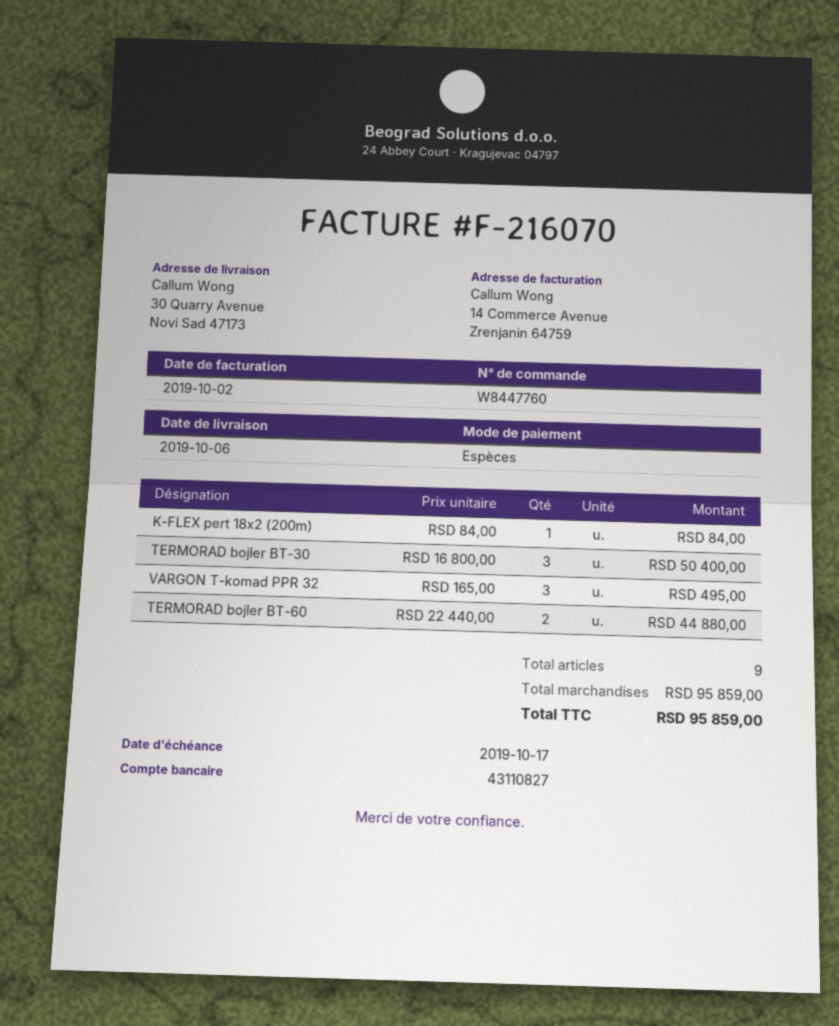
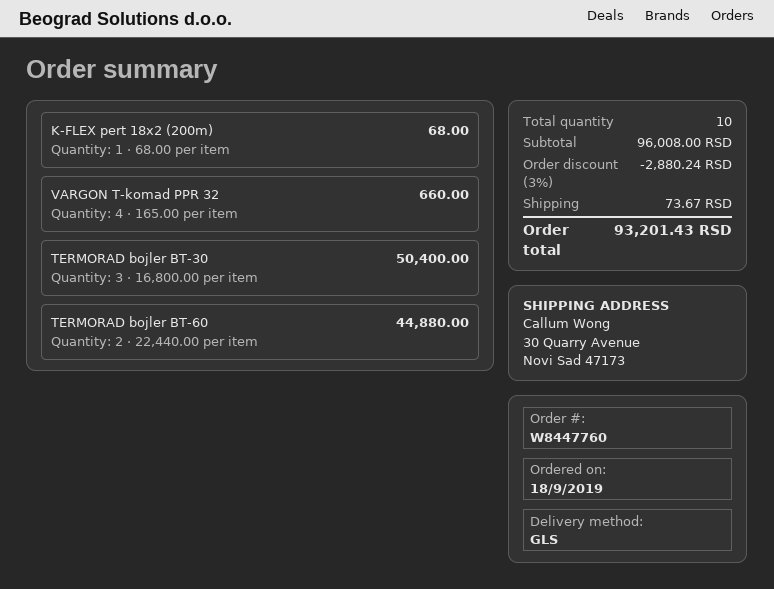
K-FLEX pert 18x2 (200m): 1 x 84.00 = 84.00 -> 1 x 68.00 = 68.00
VARGON T-komad PPR 32: 3 x 165.00 = 495.00 -> 4 x 165.00 = 660.00
total quantity: 9 -> 10
subtotal: 95859.00 -> 96008.00
discount: none -> 3% = 2880.24
shipping: none -> 73.67
total: 95859.00 -> 93201.43

